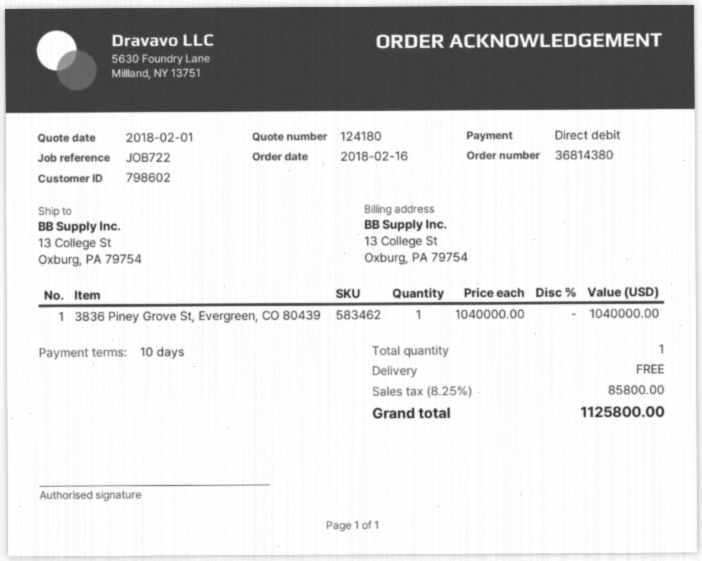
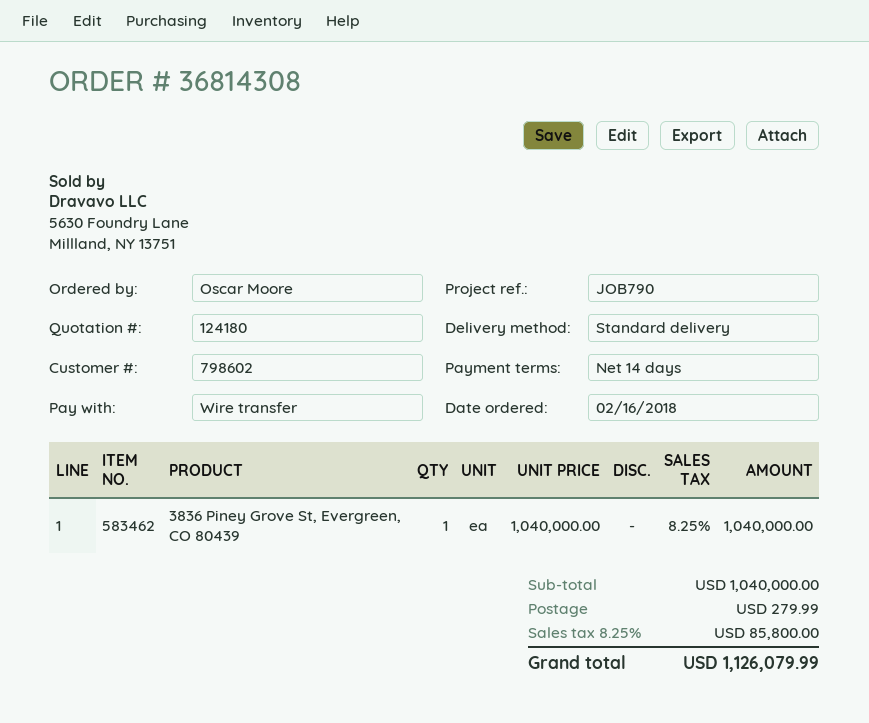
order number: 36814380 -> 36814308
payment terms: 10 days -> 14 days
reference: JOB722 -> JOB790
payment method: direct debit -> bank transfer
shipping: 0.00 -> 279.99
total: 1125800.00 -> 1126079.99

